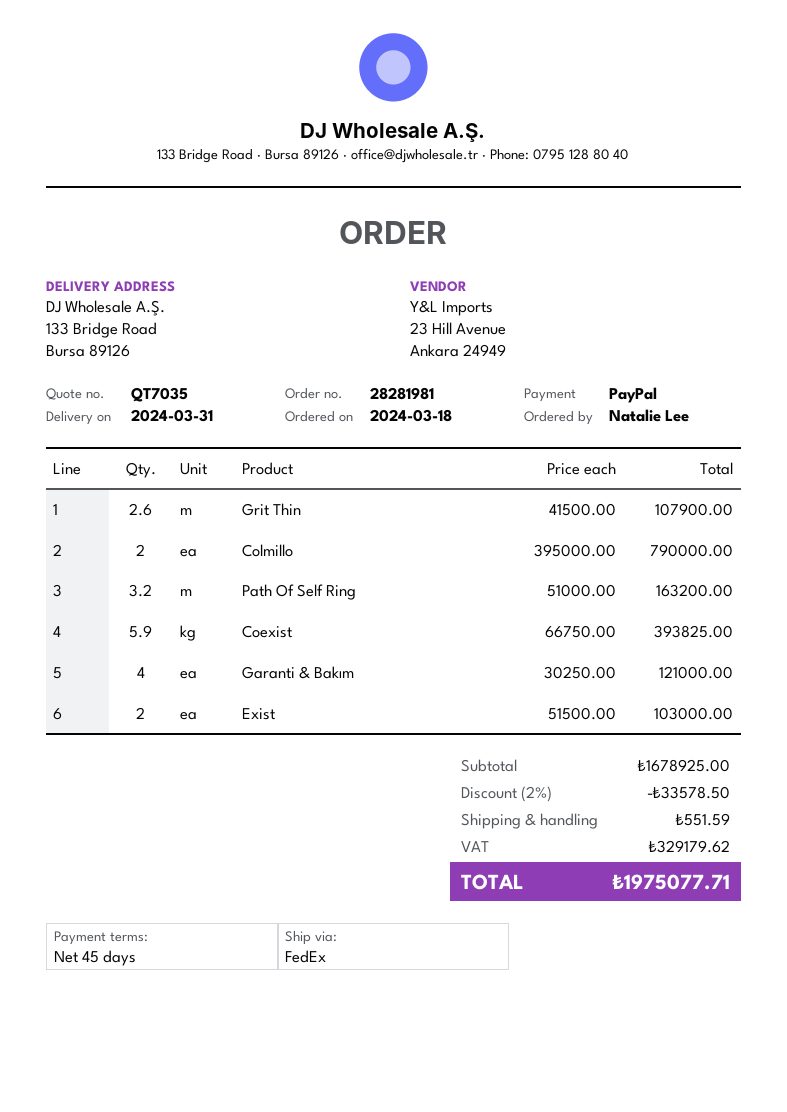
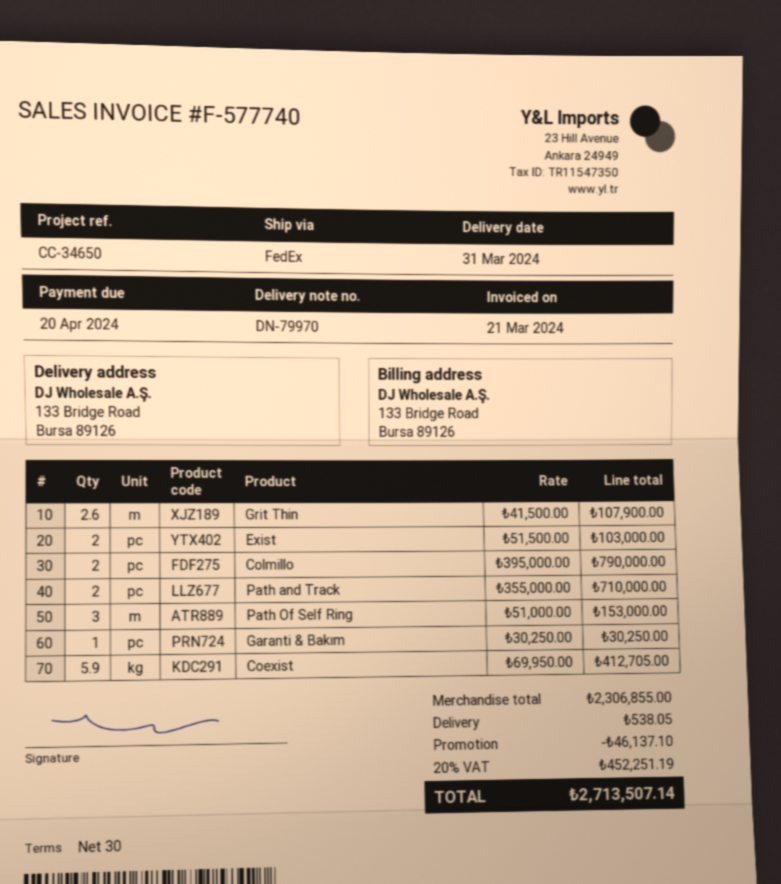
payment terms: 45 days -> 30 days
Path Of Self Ring: 3.2 x 51000.00 = 163200.00 -> 3 x 51000.00 = 153000.00
Coexist: 5.9 x 66750.00 = 393825.00 -> 5.9 x 69950.00 = 412705.00
Garanti & Bakım: 4 x 30250.00 = 121000.00 -> 1 x 30250.00 = 30250.00
Path and Track: none -> 2 x 355000.00 = 710000.00
subtotal: 1678925.00 -> 2306855.00
discount: 33578.50 -> 46137.10
shipping: 551.59 -> 538.05
tax: 329179.62 -> 452251.19
total: 1975077.71 -> 2713507.14

